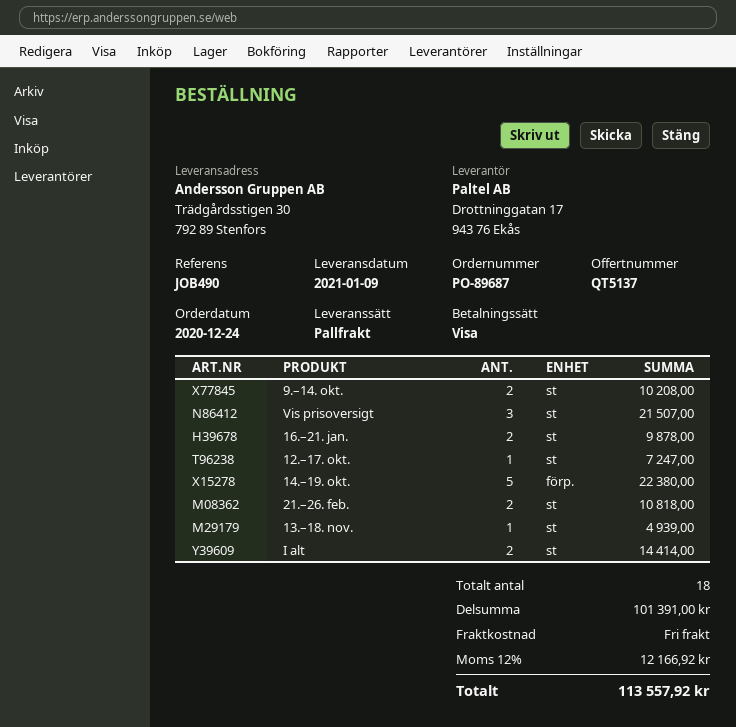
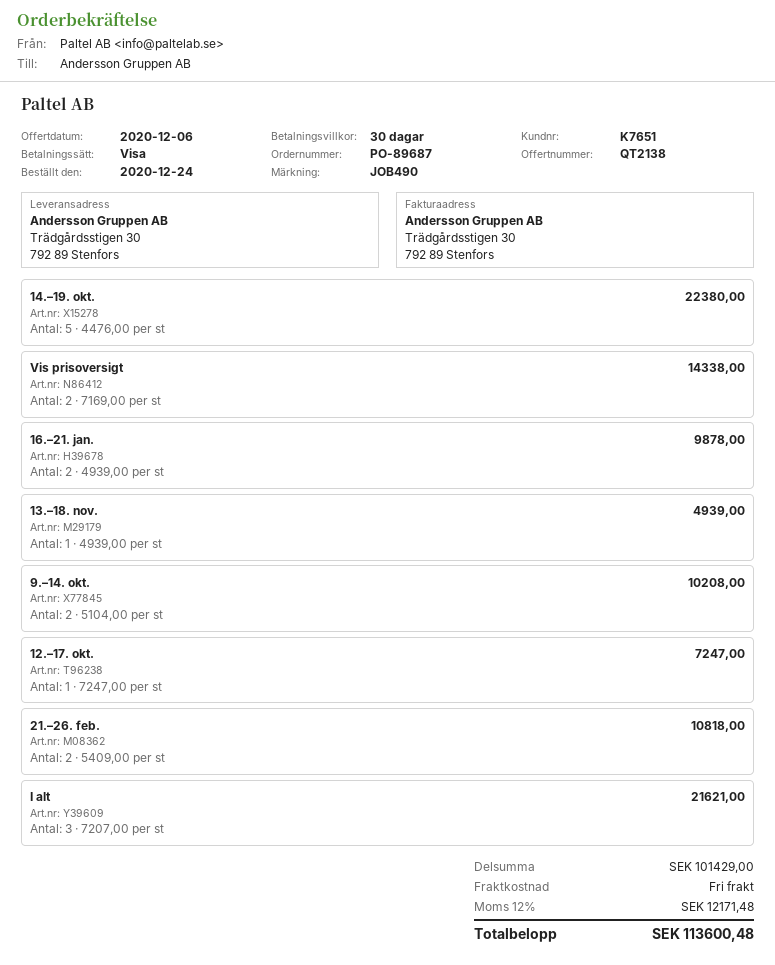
quote number: QT5137 -> QT2138
Vis prisoversigt: 3 for 21507.00 -> 2 for 14338.00
I alt: 2 for 14414.00 -> 3 for 21621.00
subtotal: 101391.00 -> 101429.00
tax: 12% = 12166.92 -> 12% = 12171.48
total: 113557.92 -> 113600.48

